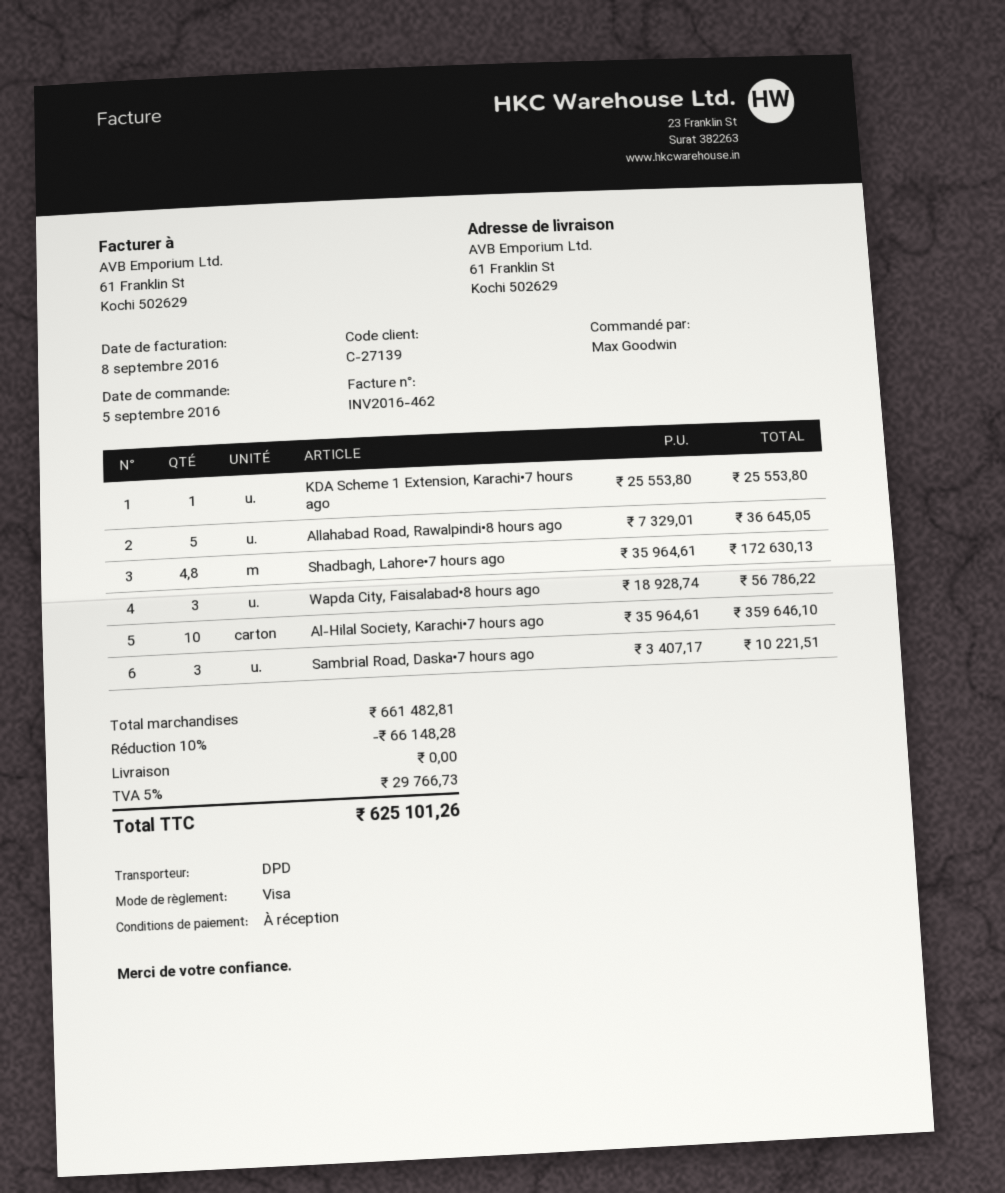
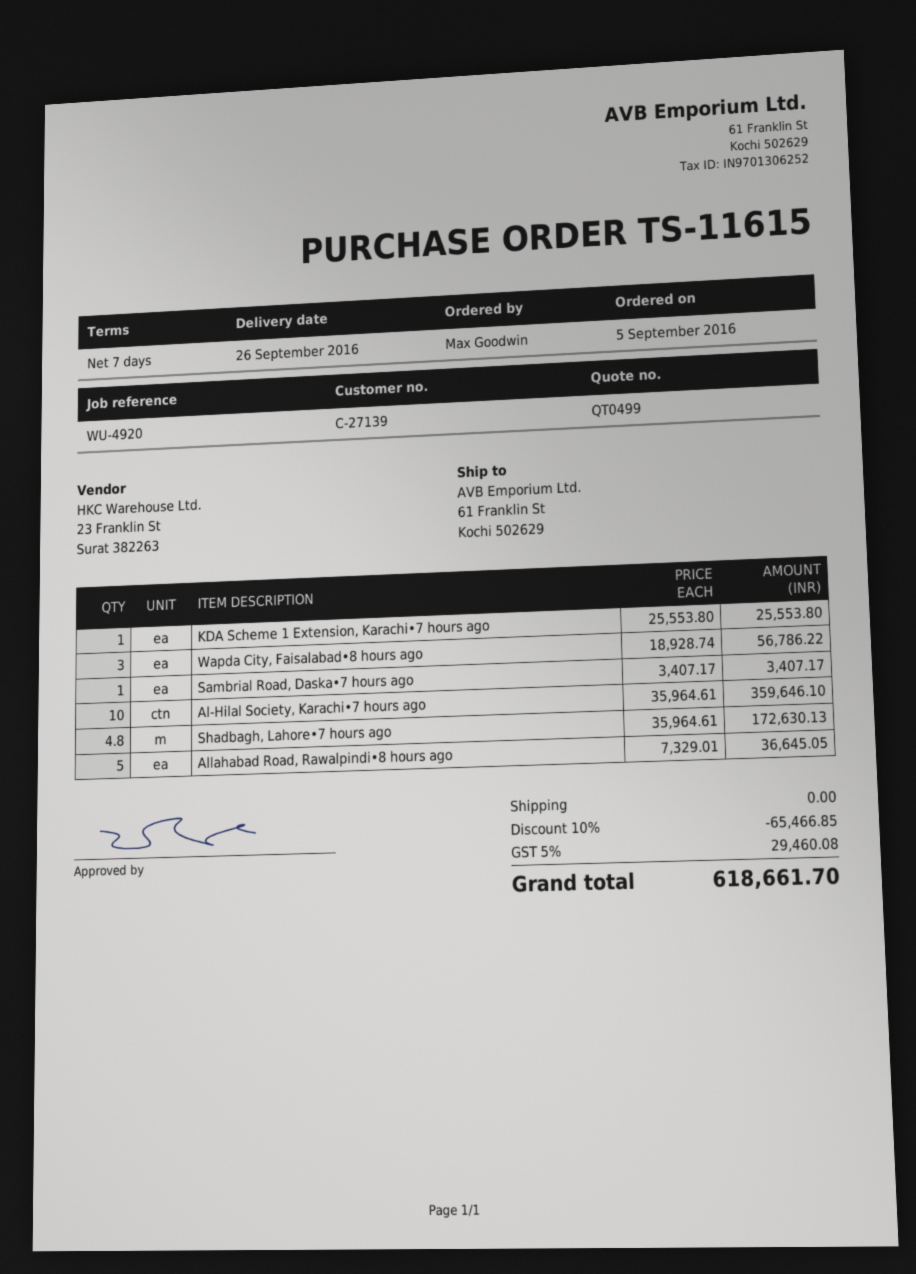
payment terms: on receipt -> 7 days
Sambrial Road, Daska•7 hours ago: 3 x 3407.17 = 10221.51 -> 1 x 3407.17 = 3407.17
discount: 10% = 66148.28 -> 10% = 65466.85
tax: 5% = 29766.73 -> 5% = 29460.08
total: 625101.26 -> 618661.70

